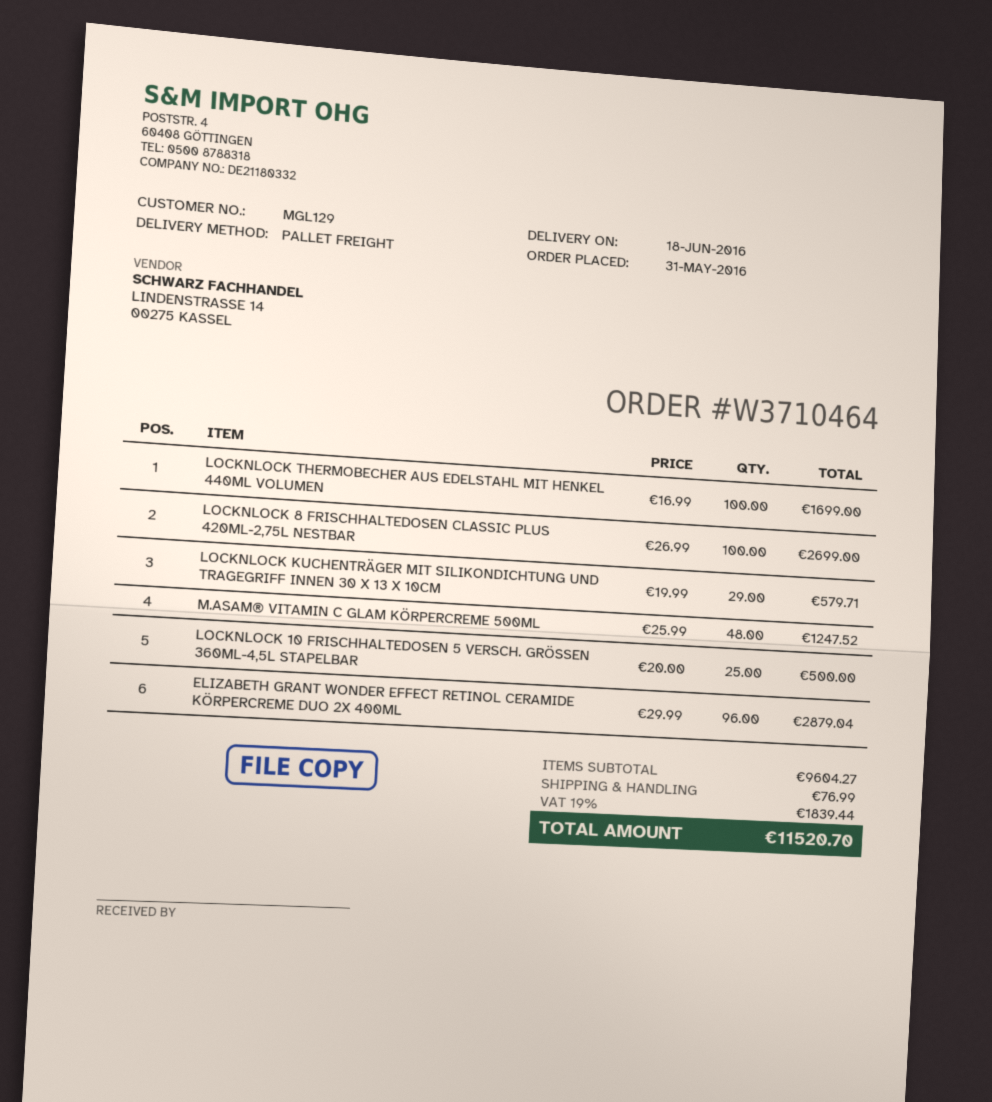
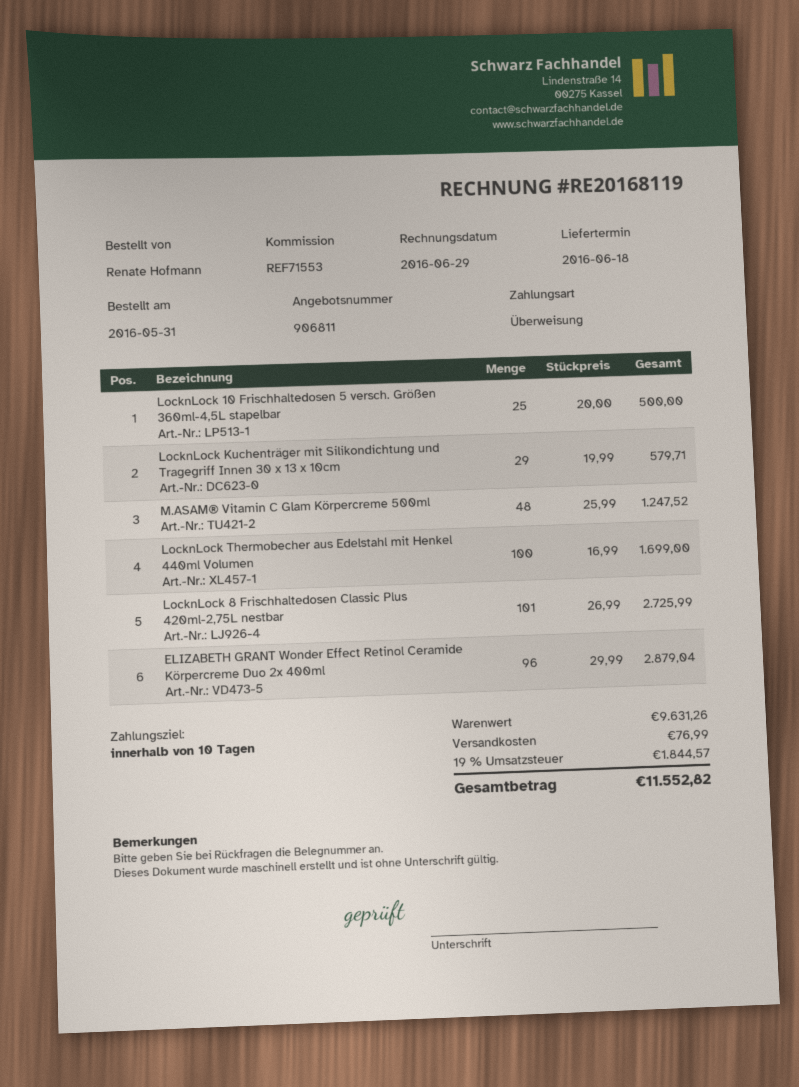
LOCKNLOCK 8 FRISCHHALTEDOSEN CLASSIC PLUS 420ML-2,75L NESTBAR: 100 x 26.99 = 2699.00 -> 101 x 26.99 = 2725.99
subtotal: 9604.27 -> 9631.26
tax: 19% = 1839.44 -> 19% = 1844.57
total: 11520.70 -> 11552.82

